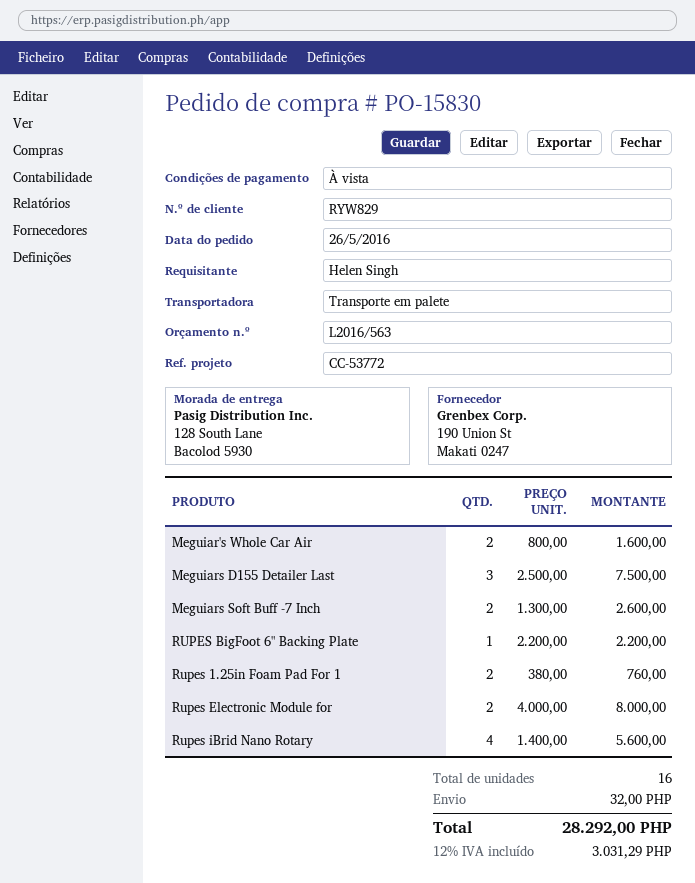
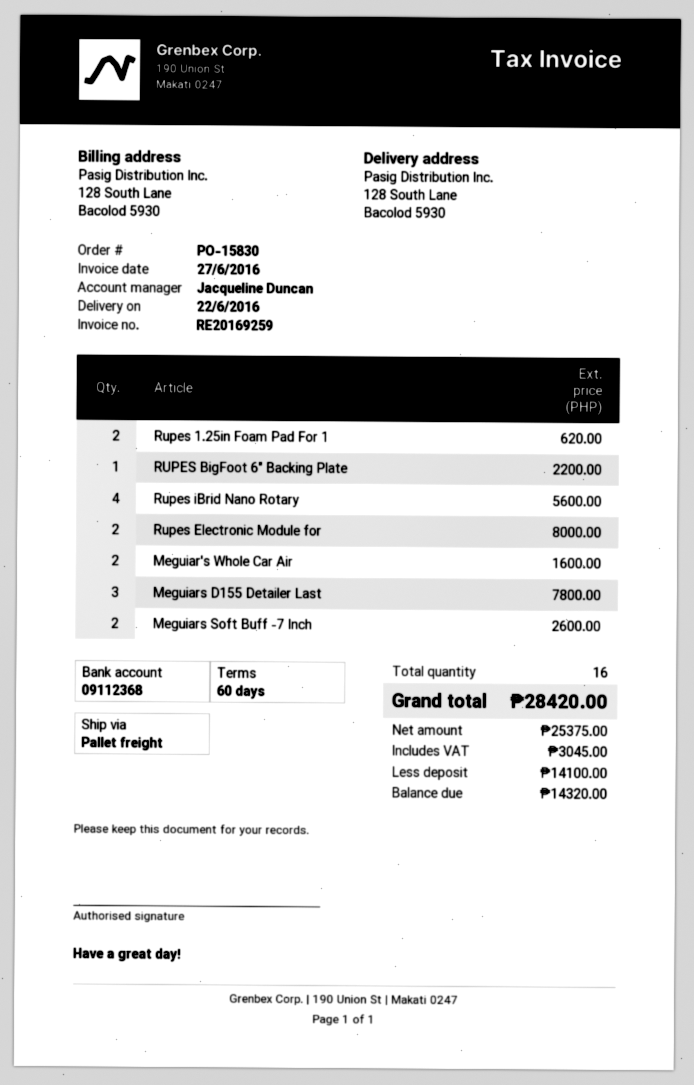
payment terms: on receipt -> 60 days
Meguiars D155 Detailer Last: 3 for 7500.00 -> 3 for 7800.00
Rupes 1.25in Foam Pad For 1: 2 for 760.00 -> 2 for 620.00
shipping: 32.00 -> none
tax: 3031.29 -> 3045.00
total: 28292.00 -> 28420.00

